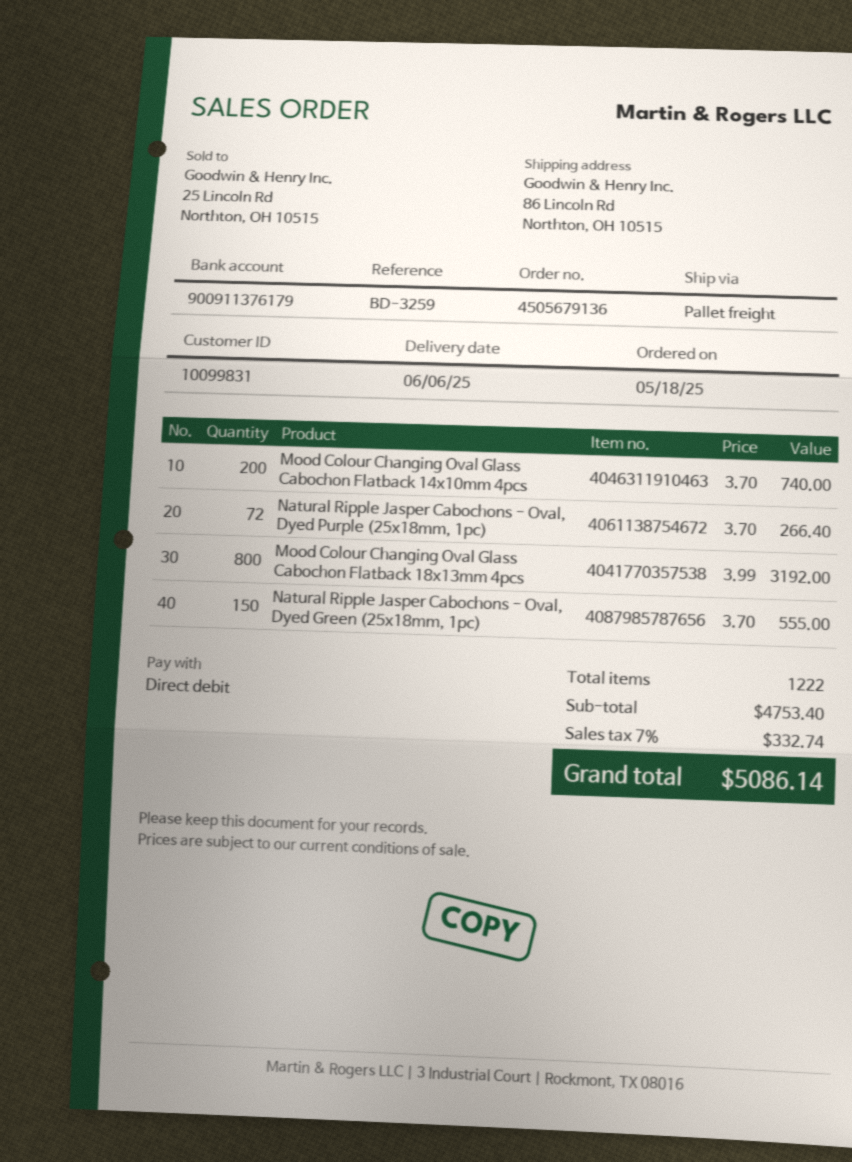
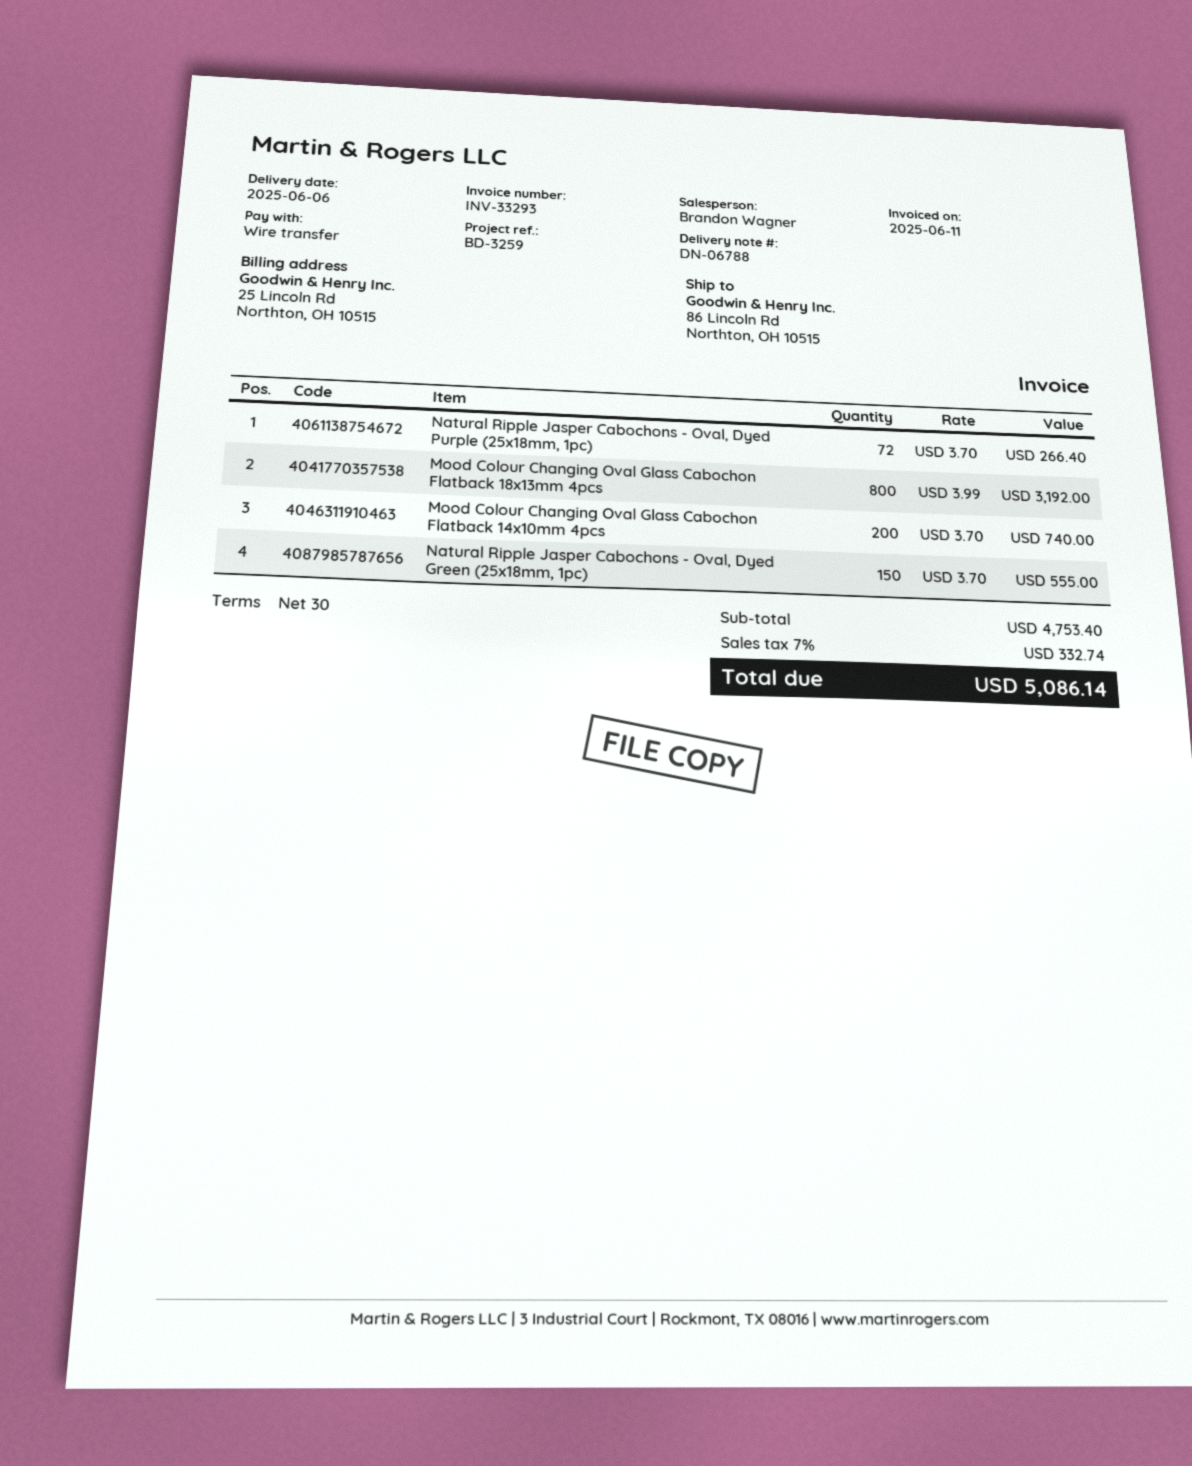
payment method: direct debit -> bank transfer

